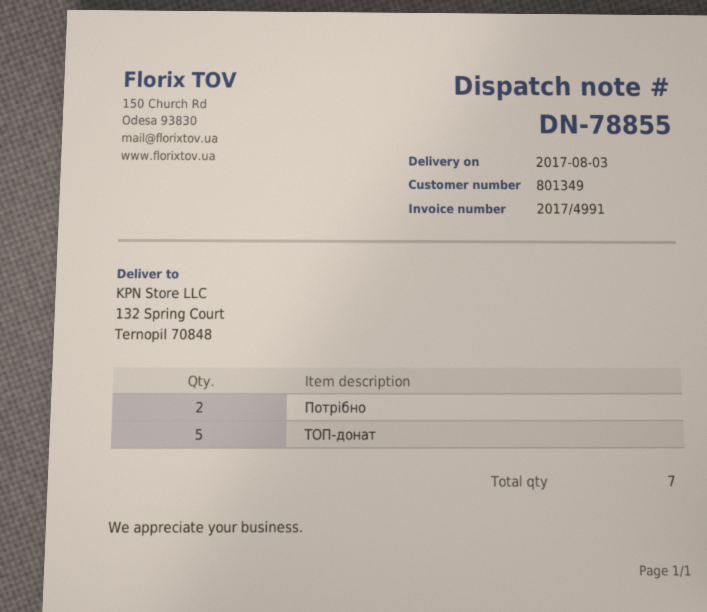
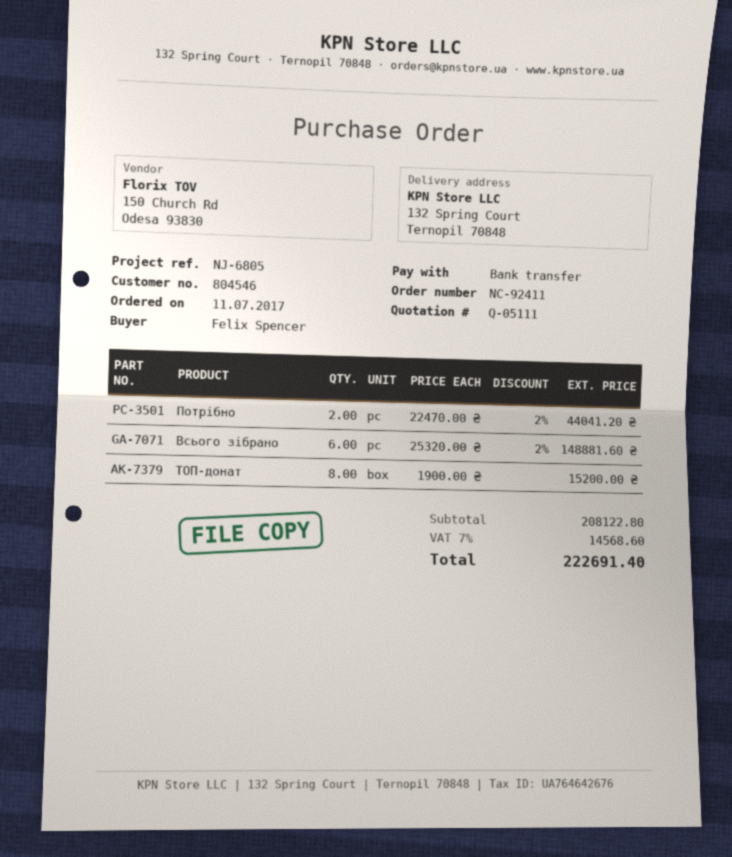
customer number: 801349 -> 804546
ТОП-донат: 5 -> 8
Всього зібрано: none -> 6

